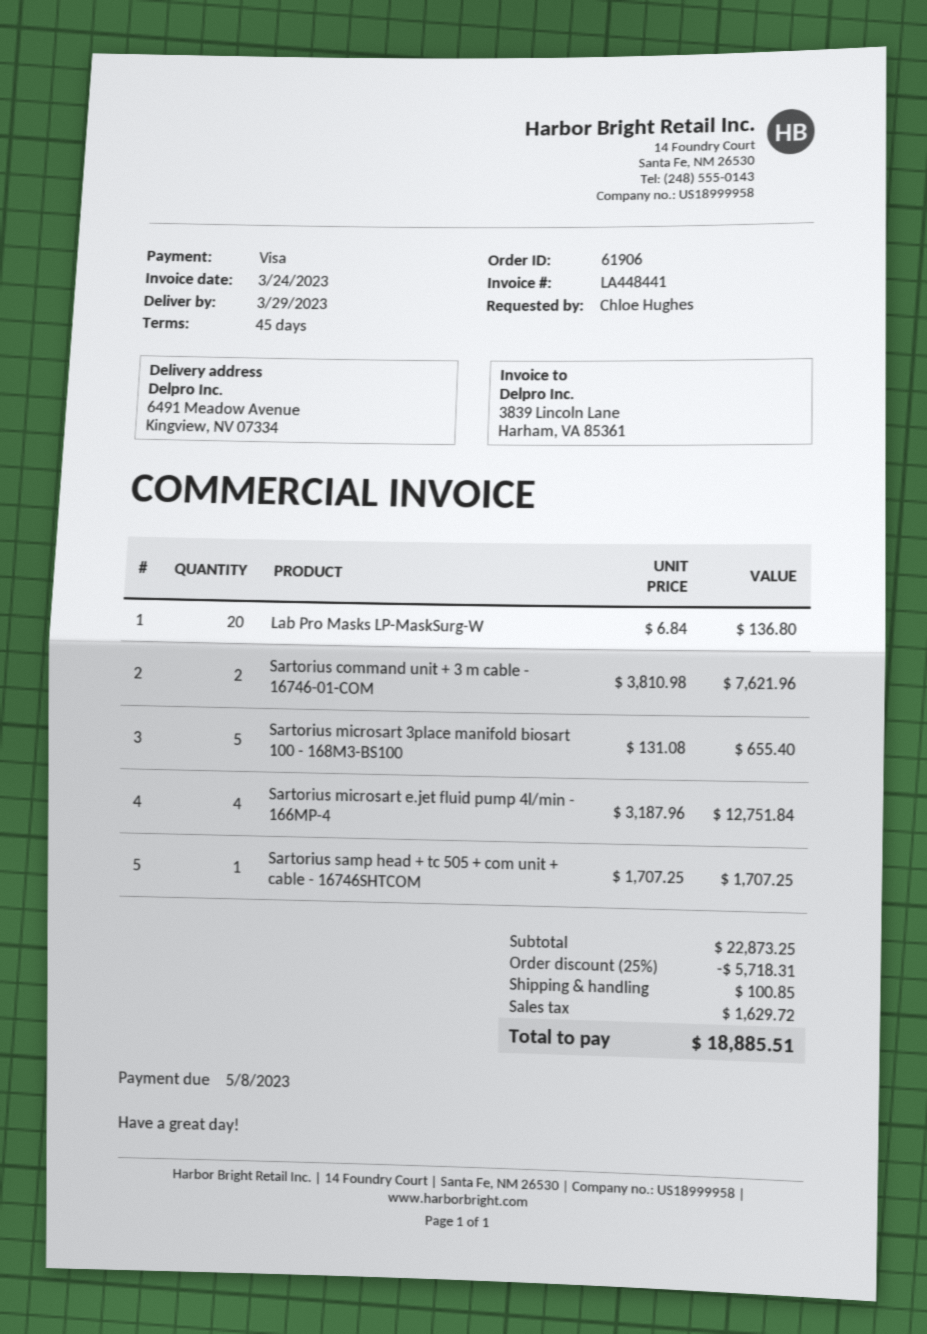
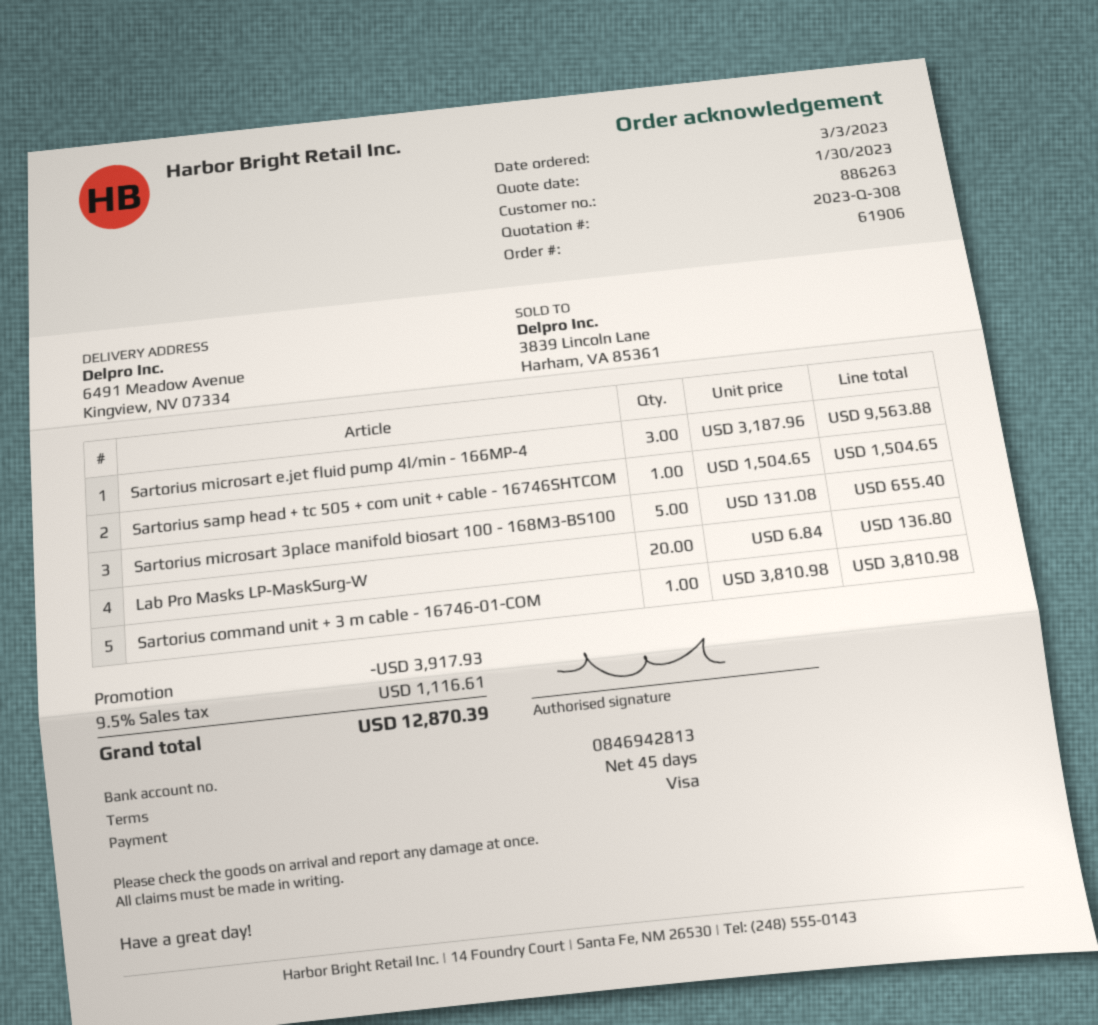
Sartorius command unit + 3 m cable - 16746-01-COM: 2 x 3810.98 = 7621.96 -> 1 x 3810.98 = 3810.98
Sartorius microsart e.jet fluid pump 4l/min - 166MP-4: 4 x 3187.96 = 12751.84 -> 3 x 3187.96 = 9563.88
Sartorius samp head + tc 505 + com unit + cable - 16746SHTCOM: 1 x 1707.25 = 1707.25 -> 1 x 1504.65 = 1504.65
discount: 5718.31 -> 3917.93
shipping: 100.85 -> none
tax: 1629.72 -> 1116.61
total: 18885.51 -> 12870.39

